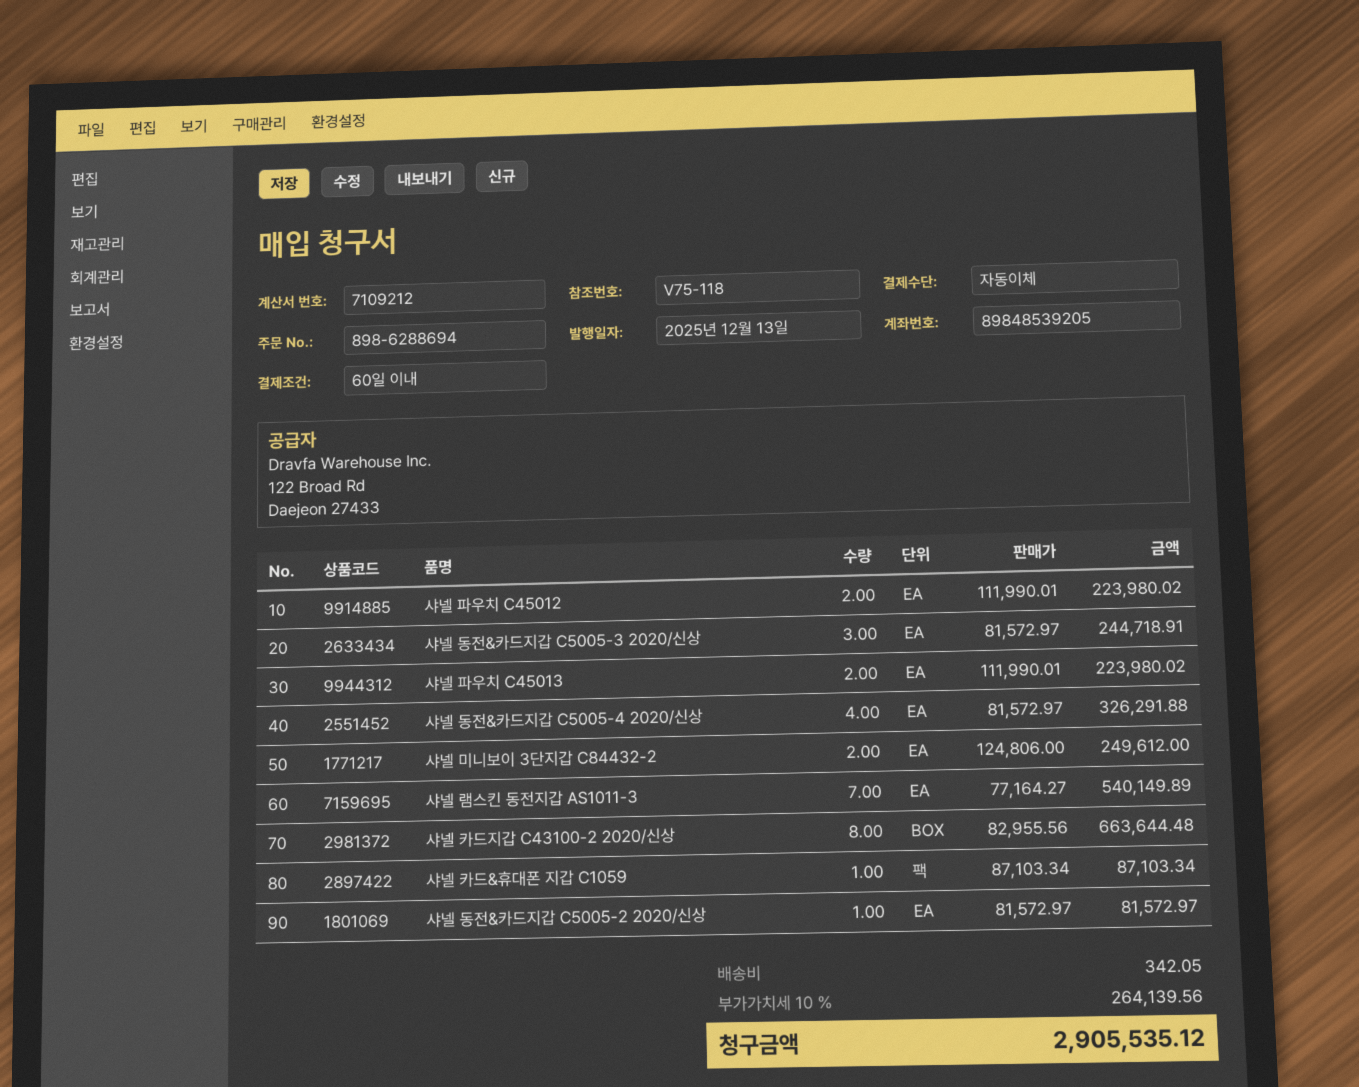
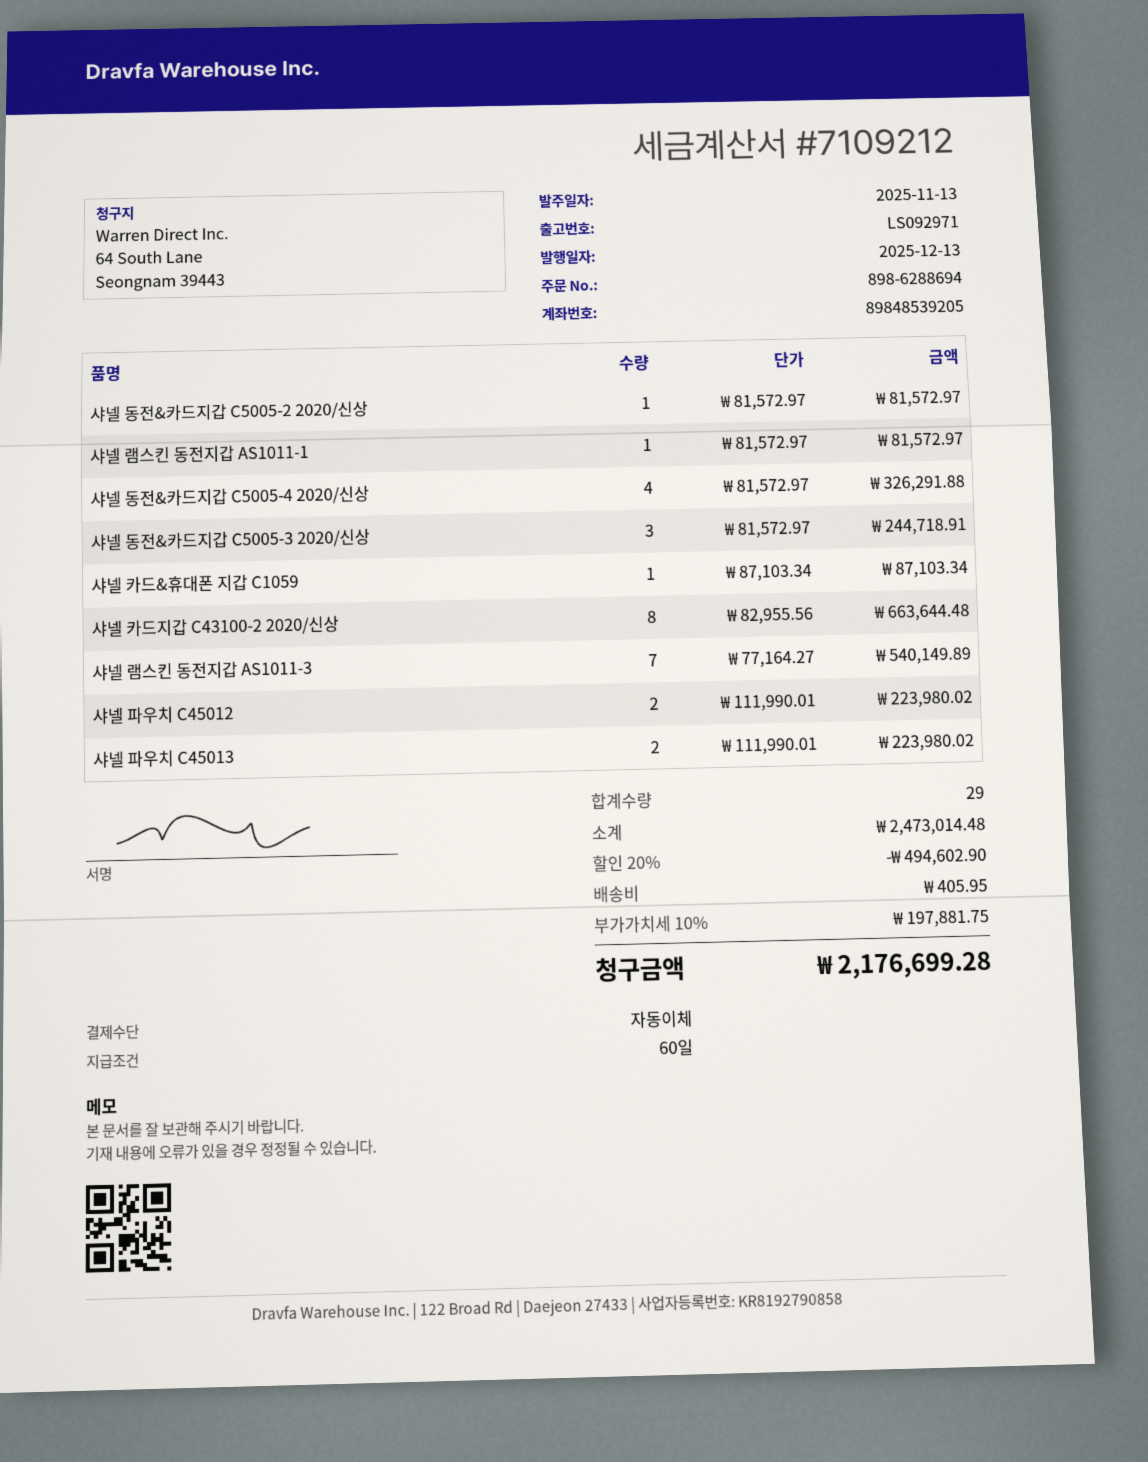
샤넬 미니보이 3단지갑 C84432-2: 2 x 124806.00 = 249612.00 -> none
샤넬 램스킨 동전지갑 AS1011-1: none -> 1 x 81572.97 = 81572.97
discount: none -> 20% = 494602.90
shipping: 342.05 -> 405.95
tax: 10% = 264139.56 -> 10% = 197881.75
total: 2905535.12 -> 2176699.28

